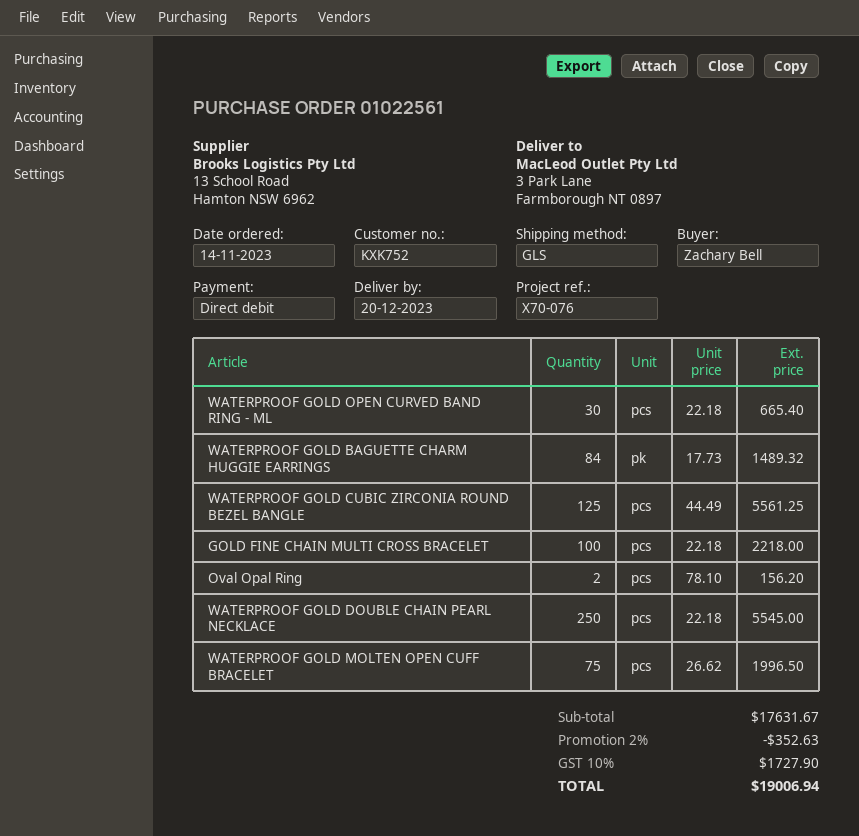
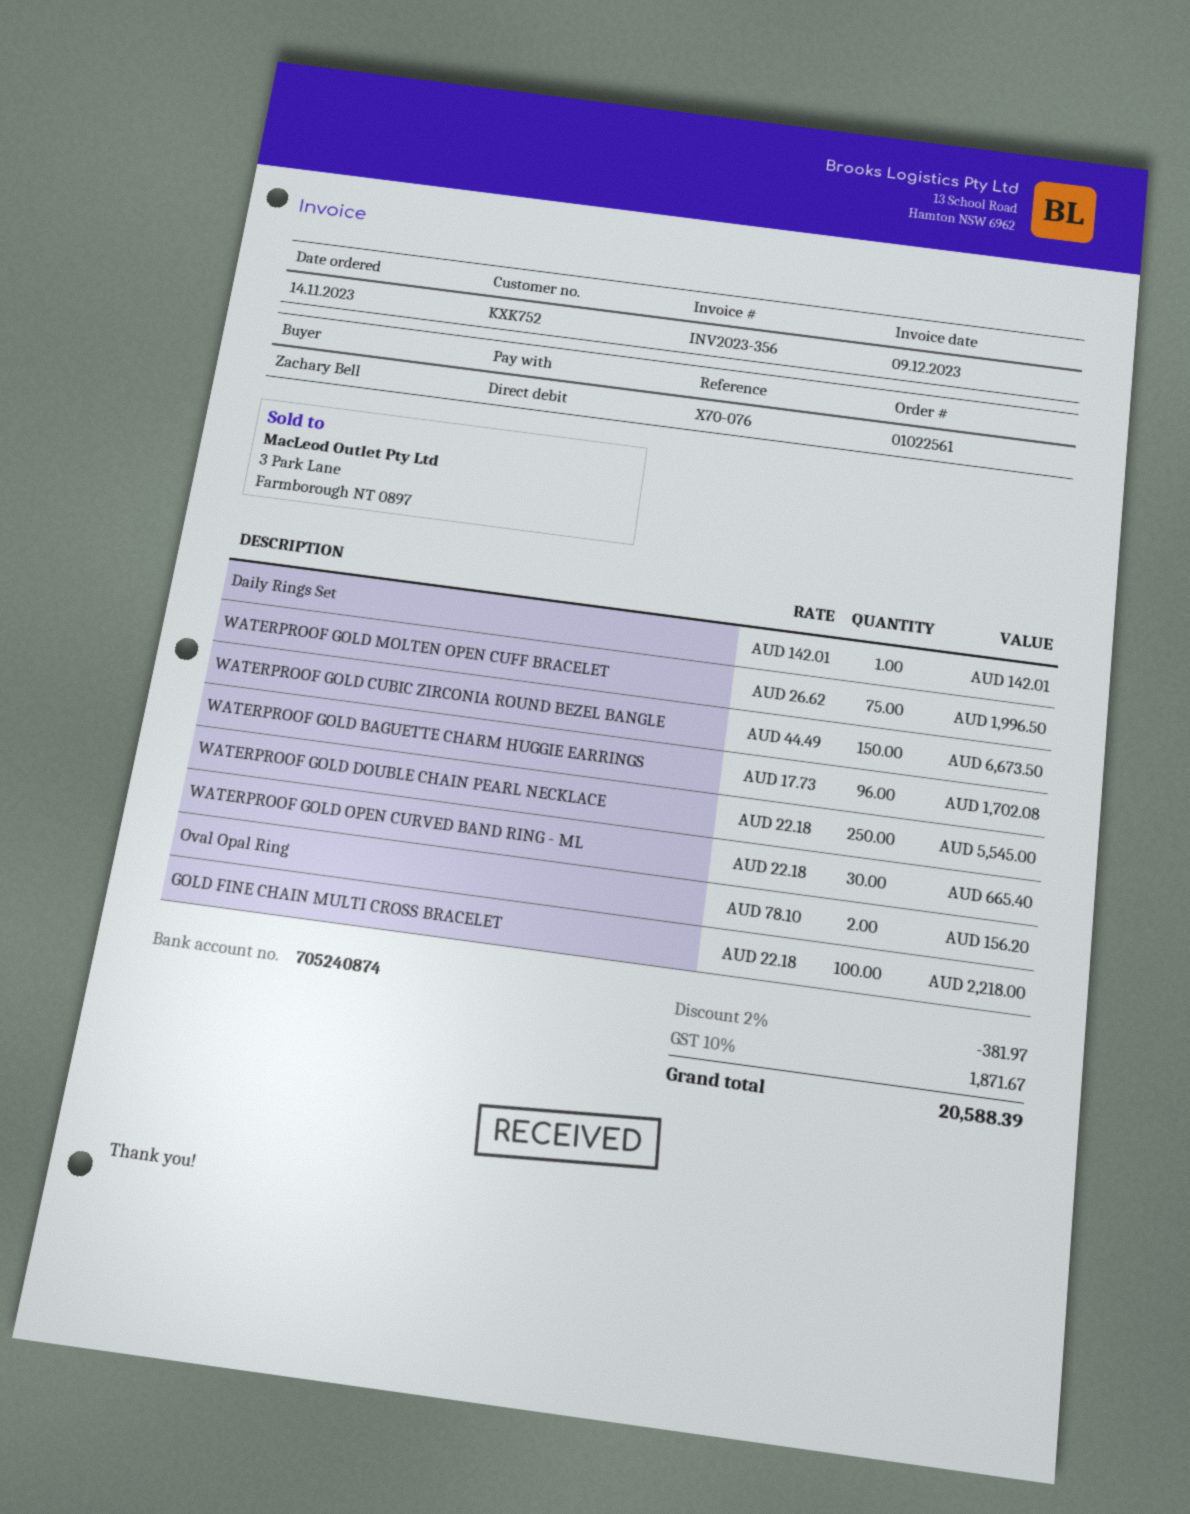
WATERPROOF GOLD BAGUETTE CHARM HUGGIE EARRINGS: 84 x 17.73 = 1489.32 -> 96 x 17.73 = 1702.08
WATERPROOF GOLD CUBIC ZIRCONIA ROUND BEZEL BANGLE: 125 x 44.49 = 5561.25 -> 150 x 44.49 = 6673.50
Daily Rings Set: none -> 1 x 142.01 = 142.01
discount: 2% = 352.63 -> 2% = 381.97
tax: 10% = 1727.90 -> 10% = 1871.67
total: 19006.94 -> 20588.39

